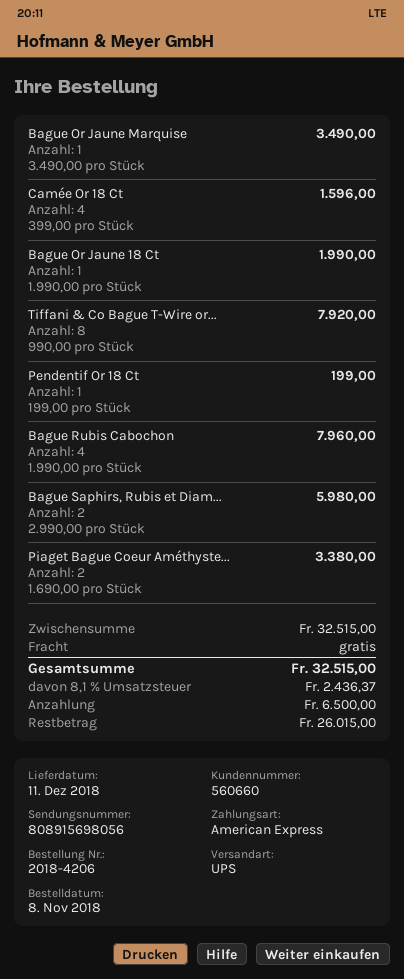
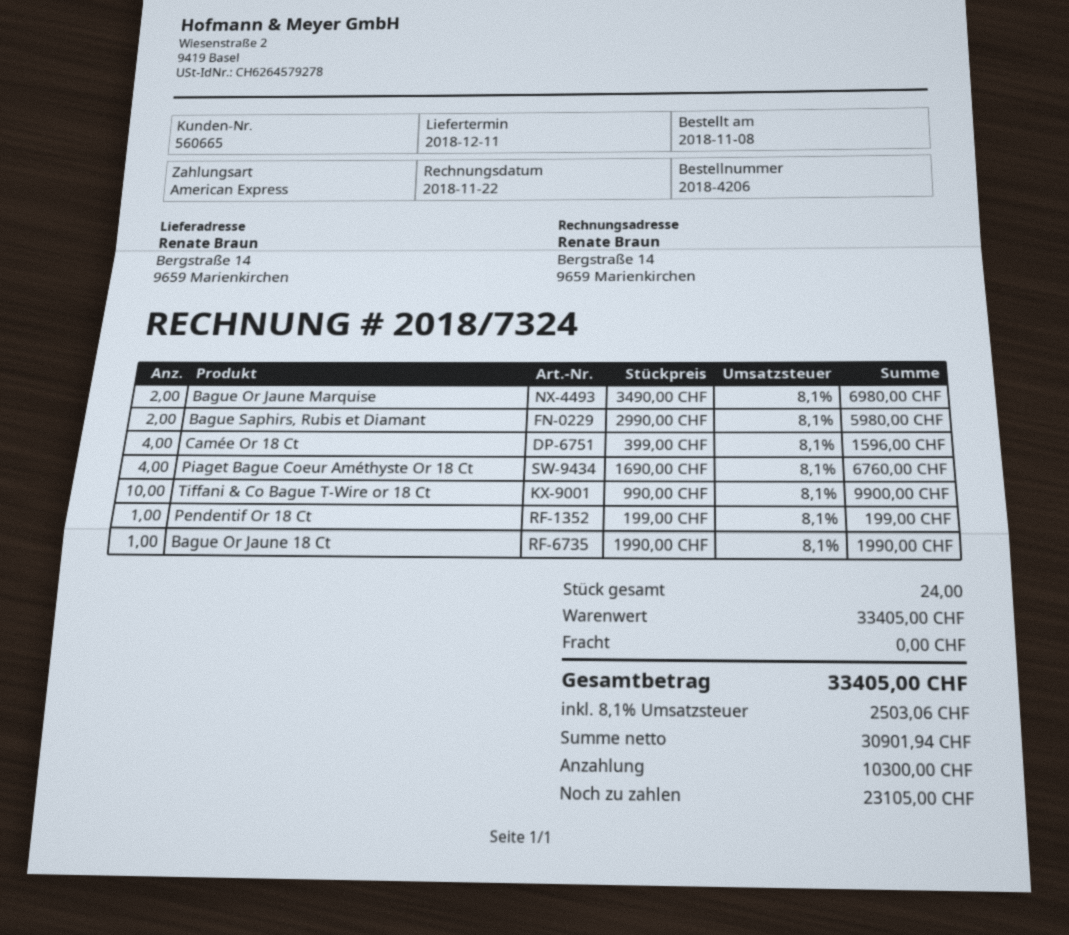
customer number: 560660 -> 560665
Bague Or Jaune Marquise: 1 x 3490.00 = 3490.00 -> 2 x 3490.00 = 6980.00
Tiffani & Co Bague T-Wire or...: 8 x 990.00 = 7920.00 -> 10 x 990.00 = 9900.00
Bague Rubis Cabochon: 4 x 1990.00 = 7960.00 -> none
Piaget Bague Coeur Améthyste...: 2 x 1690.00 = 3380.00 -> 4 x 1690.00 = 6760.00
subtotal: 32515.00 -> 33405.00
tax: 8.1% = 2436.37 -> 8.1% = 2503.06
total: 32515.00 -> 33405.00
deposit: 6500.00 -> 10300.00
balance: 26015.00 -> 23105.00

